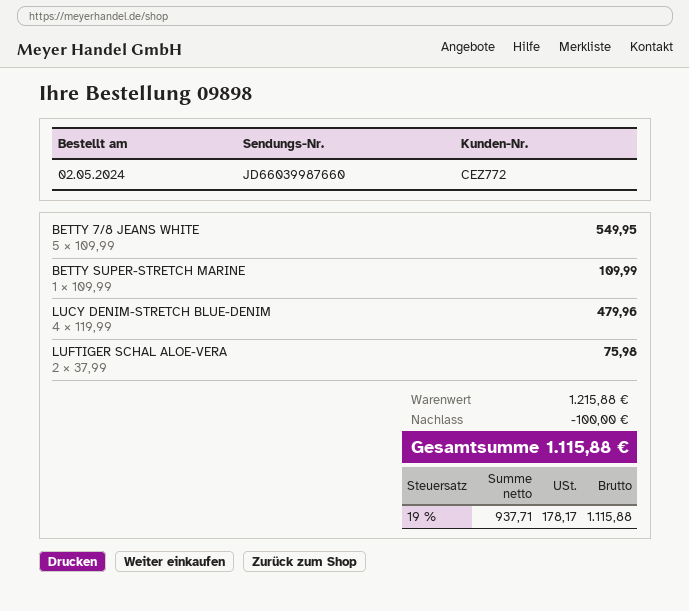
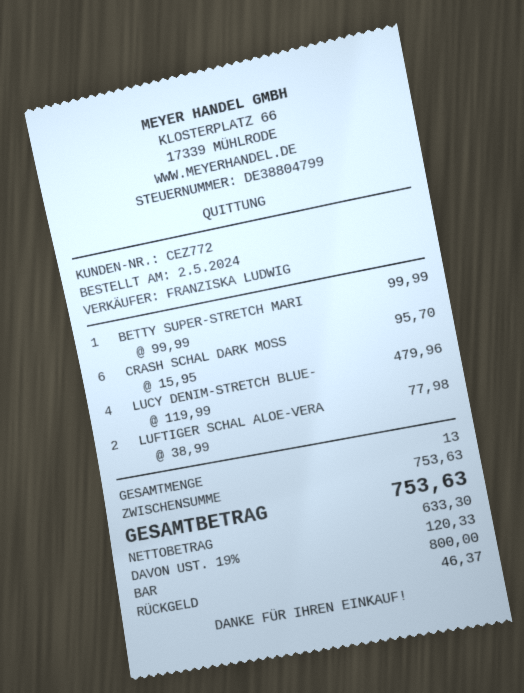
BETTY 7/8 JEANS WHITE: 5 x 109.99 = 549.95 -> none
BETTY SUPER-STRETCH MARINE: 1 x 109.99 = 109.99 -> 1 x 99.99 = 99.99
LUFTIGER SCHAL ALOE-VERA: 2 x 37.99 = 75.98 -> 2 x 38.99 = 77.98
CRASH SCHAL DARK MOSS: none -> 6 x 15.95 = 95.70
subtotal: 1215.88 -> 753.63
discount: 100.00 -> none
net: 937.71 -> 633.30
tax: 19% = 178.17 -> 19% = 120.33
total: 1115.88 -> 753.63

